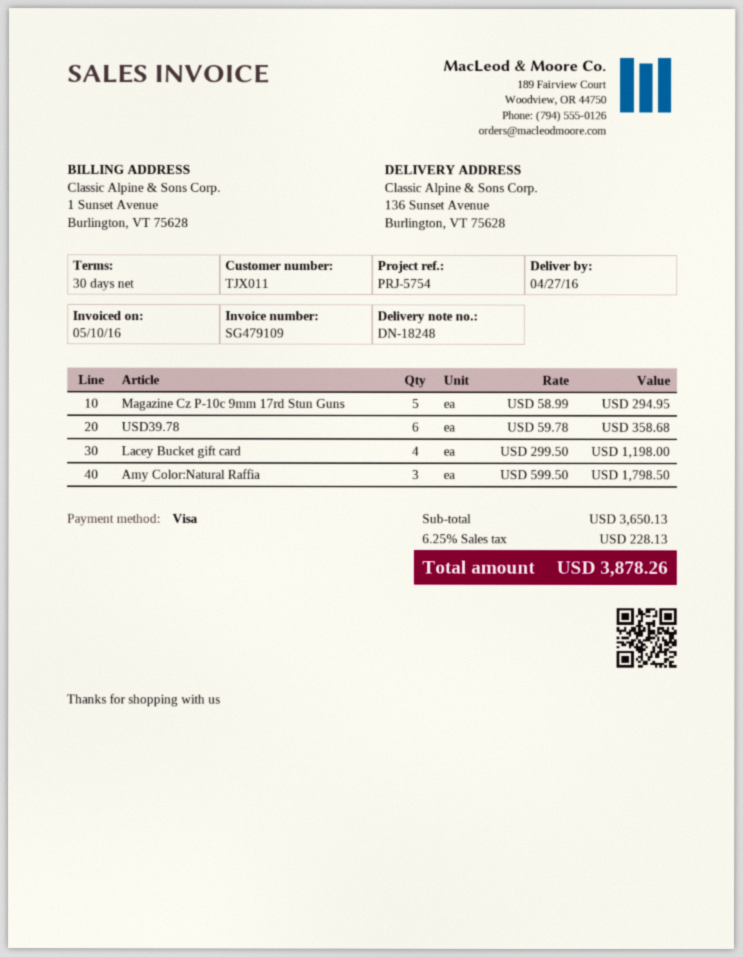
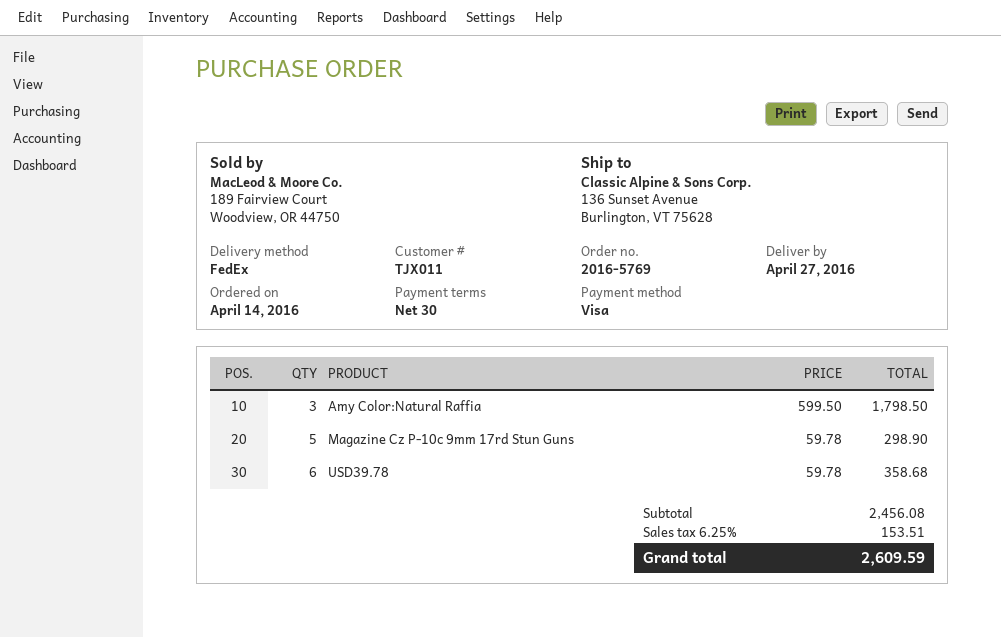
Magazine Cz P-10c 9mm 17rd Stun Guns: 5 x 58.99 = 294.95 -> 5 x 59.78 = 298.90
Lacey Bucket gift card: 4 x 299.50 = 1198.00 -> none
subtotal: 3650.13 -> 2456.08
tax: 6.25% = 228.13 -> 6.25% = 153.51
total: 3878.26 -> 2609.59

